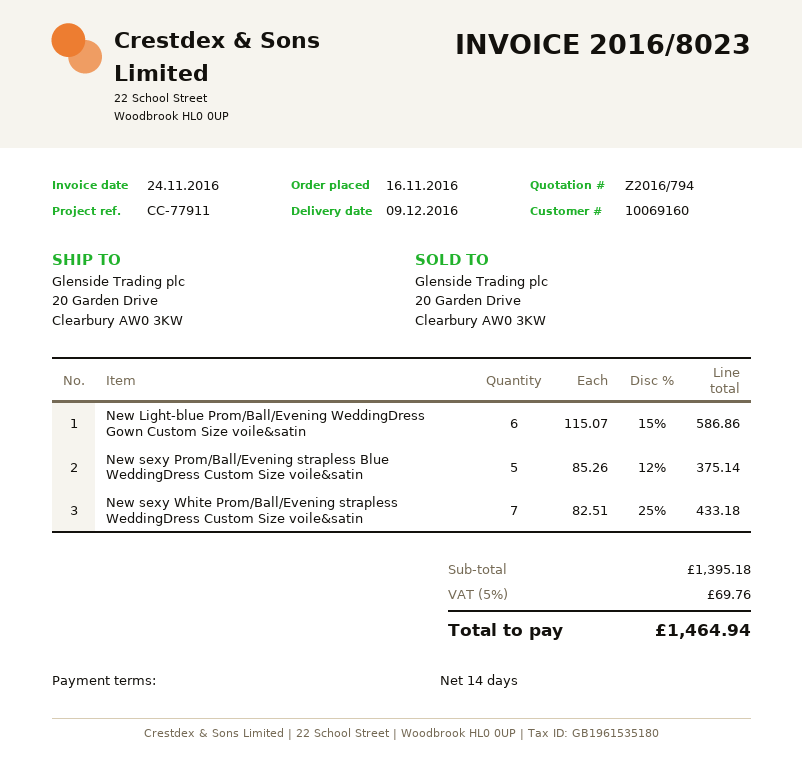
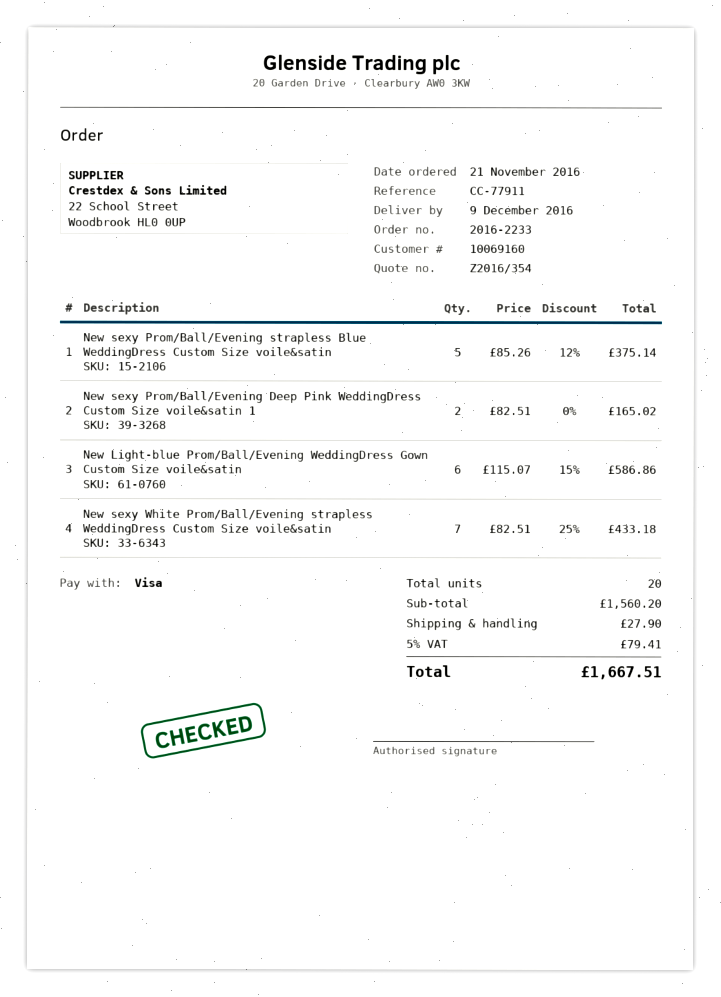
quote number: Z2016/794 -> Z2016/354
order date: 2016-11-16 -> 2016-11-21
New sexy Prom/Ball/Evening Deep Pink WeddingDress Custom Size voile&satin 1: none -> 2 x 82.51 = 165.02
subtotal: 1395.18 -> 1560.20
shipping: none -> 27.90
tax: 5% = 69.76 -> 5% = 79.41
total: 1464.94 -> 1667.51

